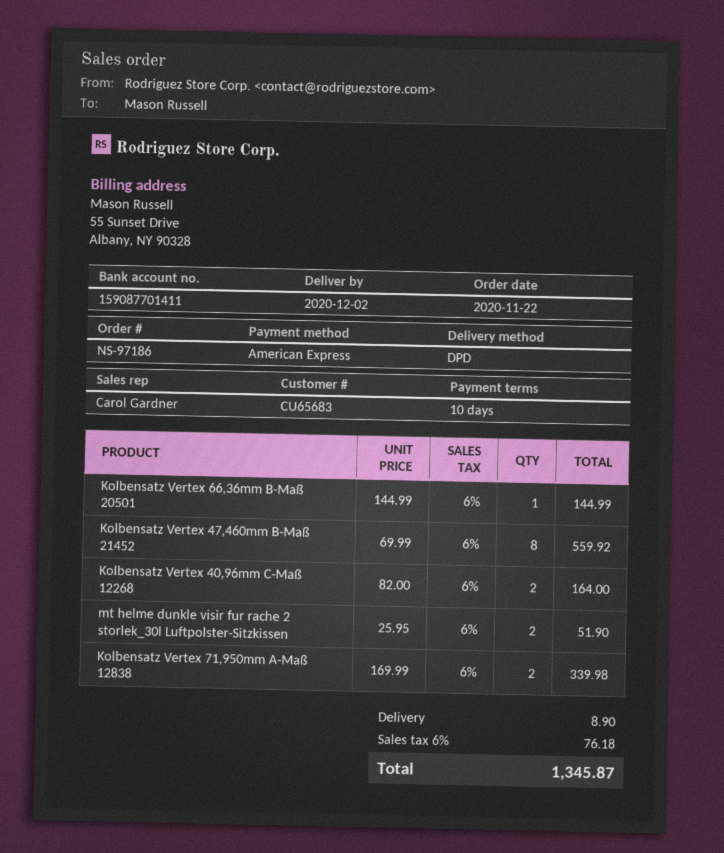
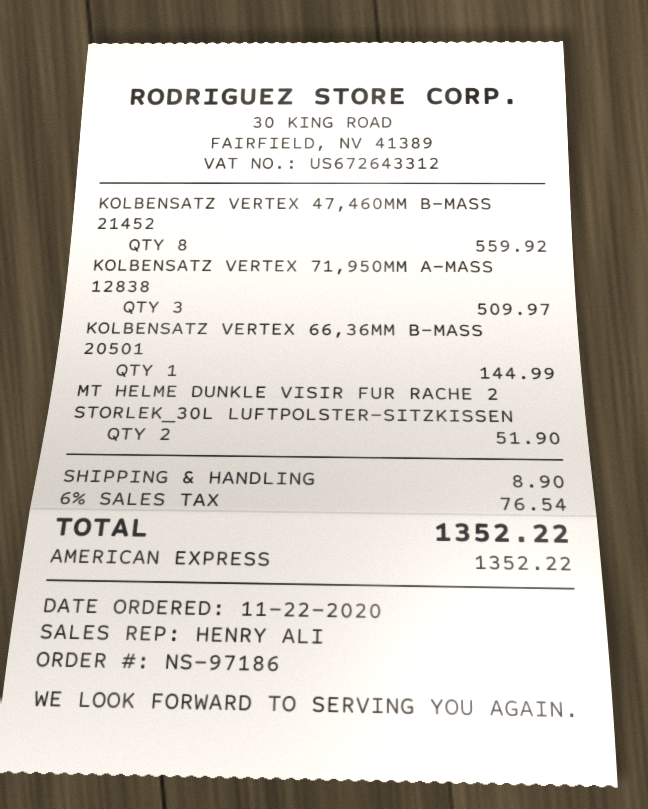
sales rep: Carol Gardner -> HENRY ALI
Kolbensatz Vertex 40,96mm C-Maß 12268: 2 for 164.00 -> none
Kolbensatz Vertex 71,950mm A-Maß 12838: 2 for 339.98 -> 3 for 509.97
tax: 6% = 76.18 -> 6% = 76.54
total: 1345.87 -> 1352.22

